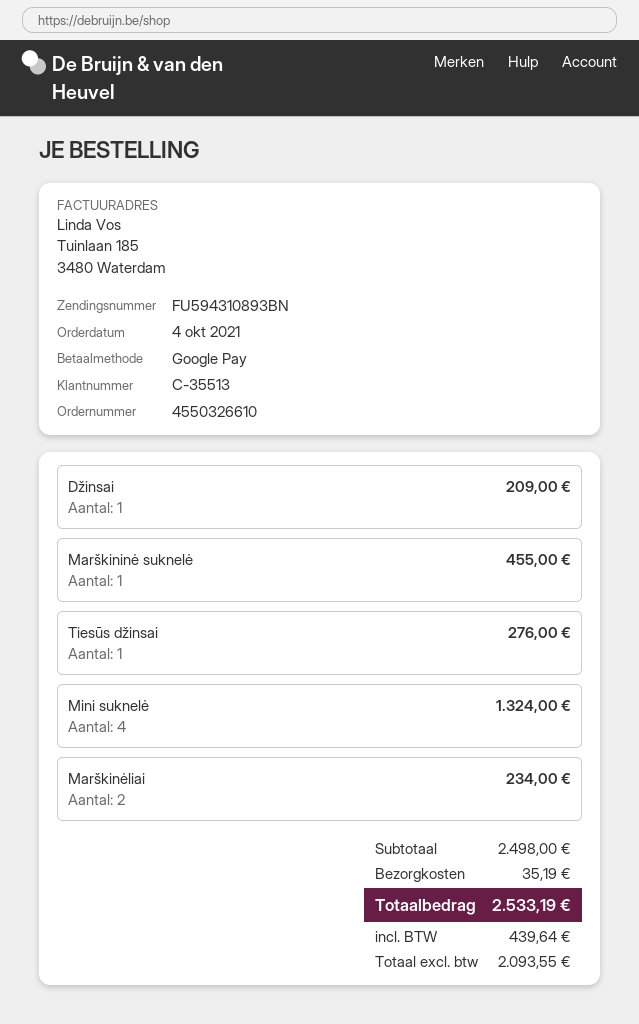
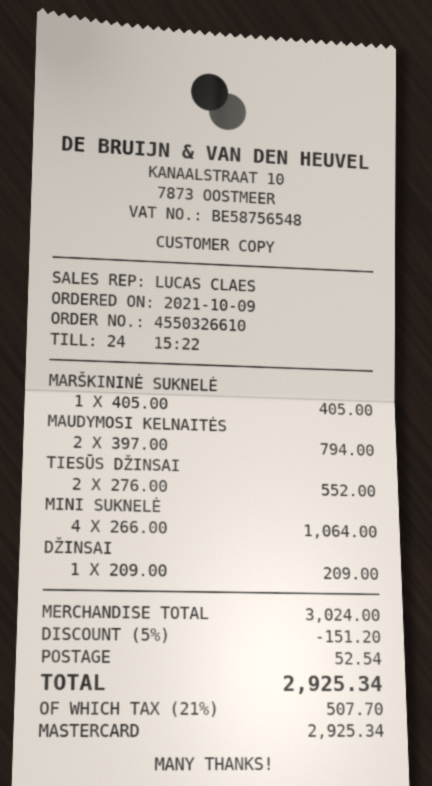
order date: 2021-10-04 -> 2021-10-09
payment method: Google Pay -> Mastercard
Marškininė suknelė: 1 for 455.00 -> 1 for 405.00
Tiesūs džinsai: 1 for 276.00 -> 2 for 552.00
Mini suknelė: 4 for 1324.00 -> 4 for 1064.00
Marškinėliai: 2 for 234.00 -> none
MAUDYMOSI KELNAITĖS: none -> 2 for 794.00
subtotal: 2498.00 -> 3024.00
discount: none -> 5% = 151.20
shipping: 35.19 -> 52.54
tax: 439.64 -> 507.70
total: 2533.19 -> 2925.34

